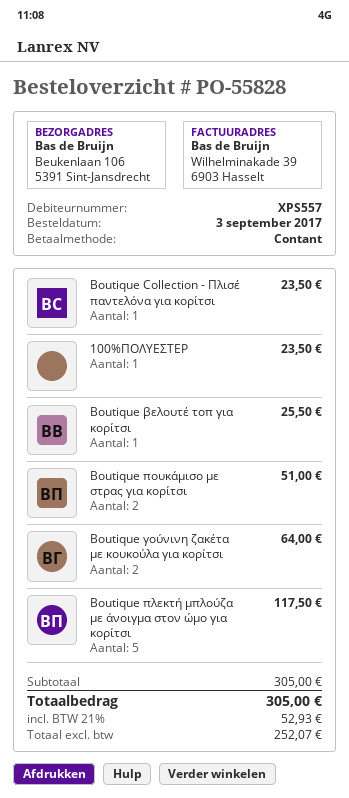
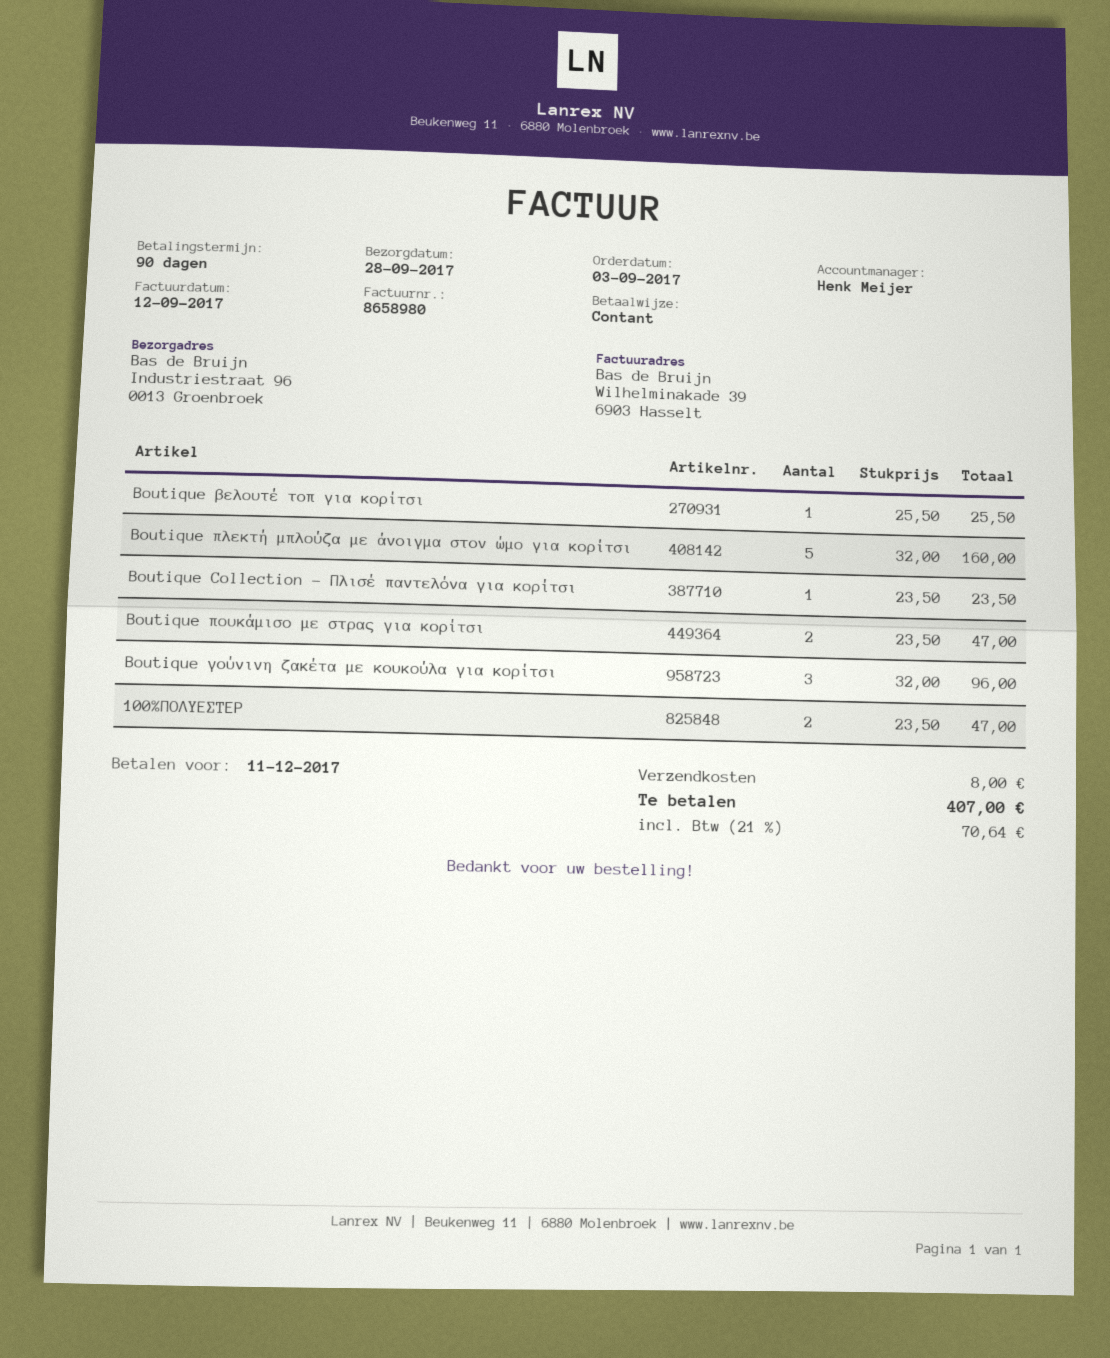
ship to: Beukenlaan 106, 5391 Sint-Jansdrecht -> Industriestraat 96, 0013 Groenbroek
100%ΠΟΛΥΕΣΤΕΡ: 1 for 23.50 -> 2 for 47.00
Boutique πουκάμισο με στρας για κορίτσι: 2 for 51.00 -> 2 for 47.00
Boutique γούνινη ζακέτα με κουκούλα για κορίτσι: 2 for 64.00 -> 3 for 96.00
Boutique πλεκτή μπλούζα με άνοιγμα στον ώμο για κορίτσι: 5 for 117.50 -> 5 for 160.00
shipping: none -> 8.00
tax: 21% = 52.93 -> 21% = 70.64
total: 305.00 -> 407.00

